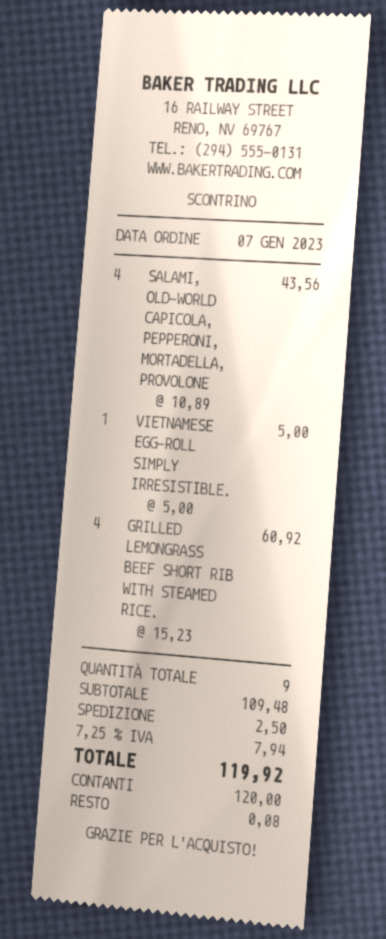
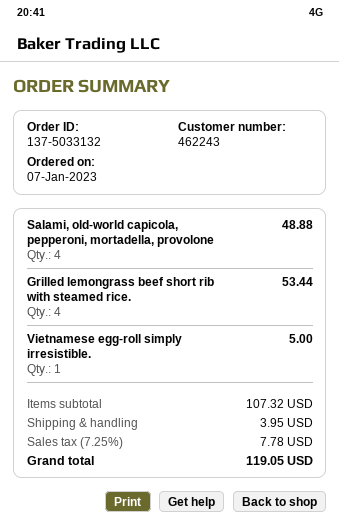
SALAMI, OLD-WORLD CAPICOLA, PEPPERONI, MORTADELLA, PROVOLONE: 4 for 43.56 -> 4 for 48.88
GRILLED LEMONGRASS BEEF SHORT RIB WITH STEAMED RICE.: 4 for 60.92 -> 4 for 53.44
subtotal: 109.48 -> 107.32
shipping: 2.50 -> 3.95
tax: 7.25% = 7.94 -> 7.25% = 7.78
total: 119.92 -> 119.05

